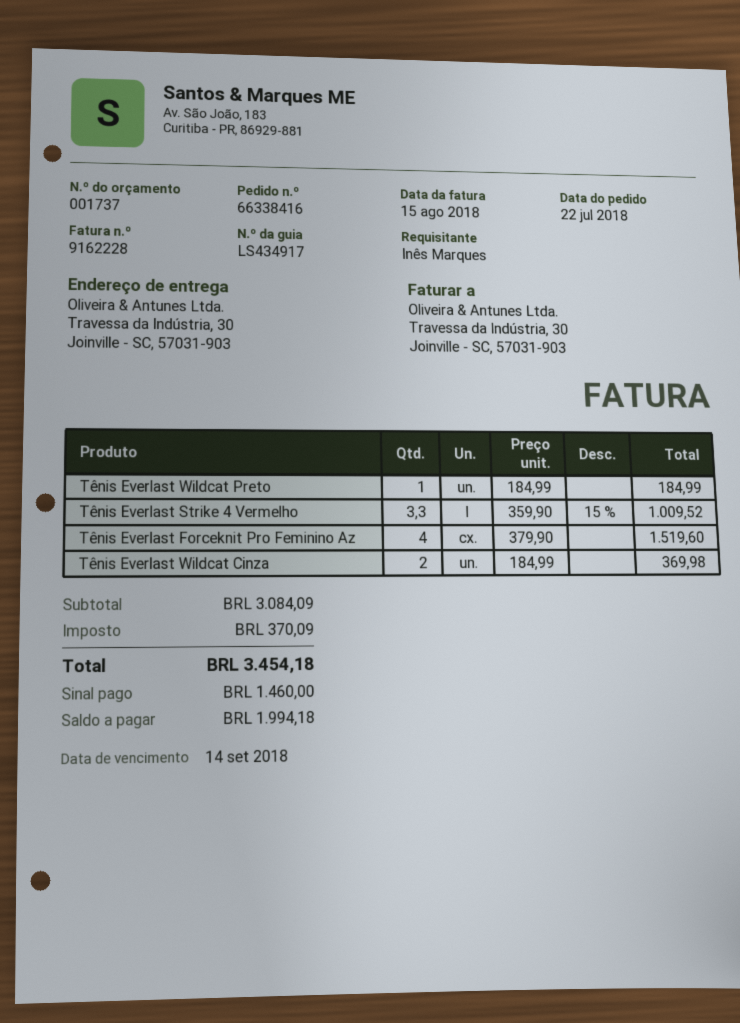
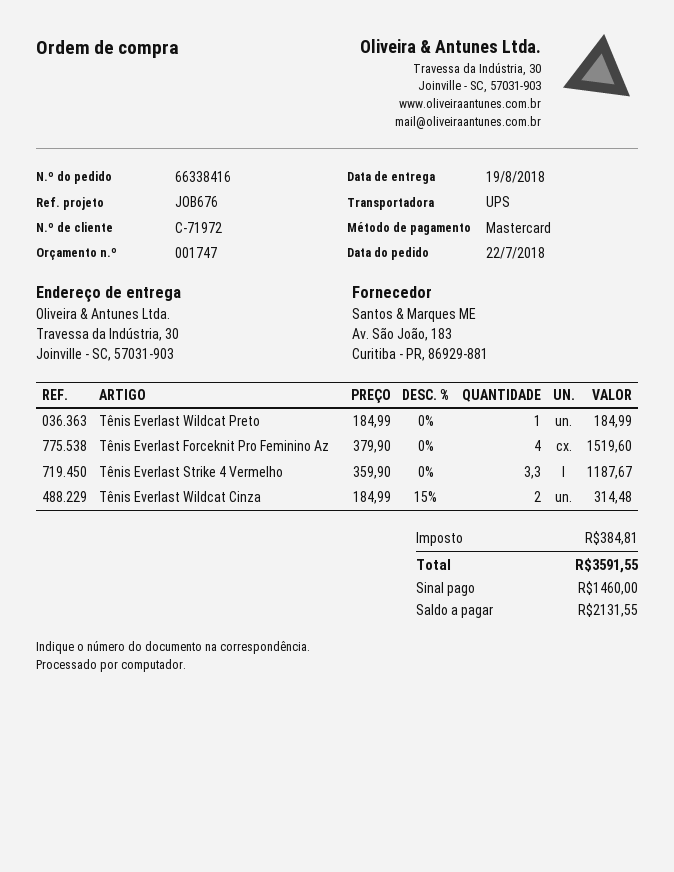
quote number: 001737 -> 001747
Tênis Everlast Strike 4 Vermelho: 3.3 x 359.90 - 15% = 1009.52 -> 3.3 x 359.90 = 1187.67
Tênis Everlast Wildcat Cinza: 2 x 184.99 = 369.98 -> 2 x 184.99 - 15% = 314.48
tax: 370.09 -> 384.81
total: 3454.18 -> 3591.55
balance: 1994.18 -> 2131.55

